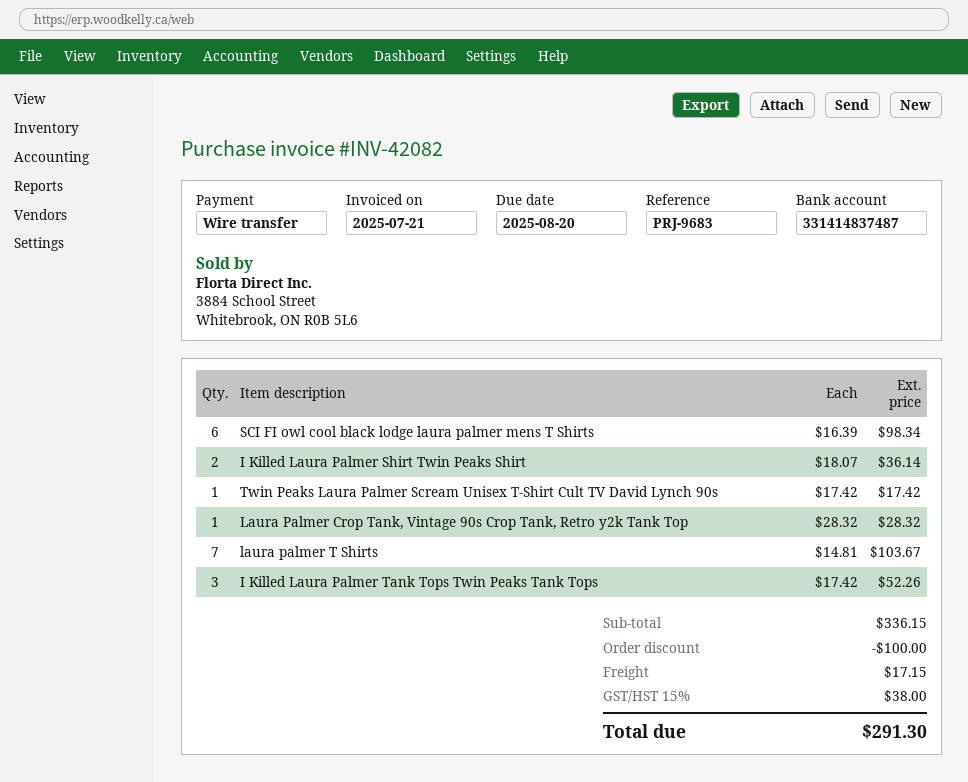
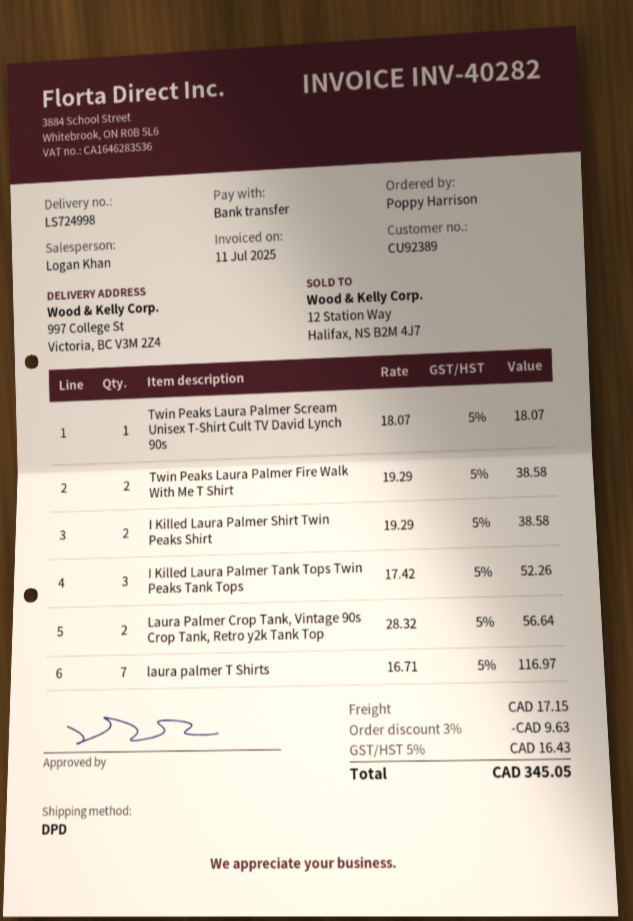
invoice number: INV-42082 -> INV-40282
invoice date: 2025-07-21 -> 2025-07-11
SCI FI owl cool black lodge laura palmer mens T Shirts: 6 x 16.39 = 98.34 -> none
I Killed Laura Palmer Shirt Twin Peaks Shirt: 2 x 18.07 = 36.14 -> 2 x 19.29 = 38.58
Twin Peaks Laura Palmer Scream Unisex T-Shirt Cult TV David Lynch 90s: 1 x 17.42 = 17.42 -> 1 x 18.07 = 18.07
Laura Palmer Crop Tank, Vintage 90s Crop Tank, Retro y2k Tank Top: 1 x 28.32 = 28.32 -> 2 x 28.32 = 56.64
laura palmer T Shirts: 7 x 14.81 = 103.67 -> 7 x 16.71 = 116.97
Twin Peaks Laura Palmer Fire Walk With Me T Shirt: none -> 2 x 19.29 = 38.58
discount: 100.00 -> 9.63
tax: 15% = 38.00 -> 5% = 16.43
total: 291.30 -> 345.05

